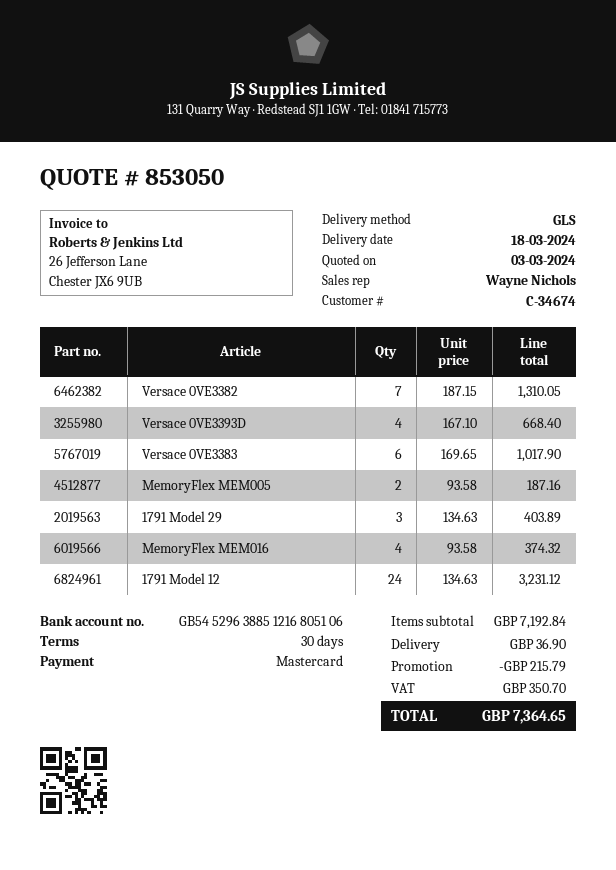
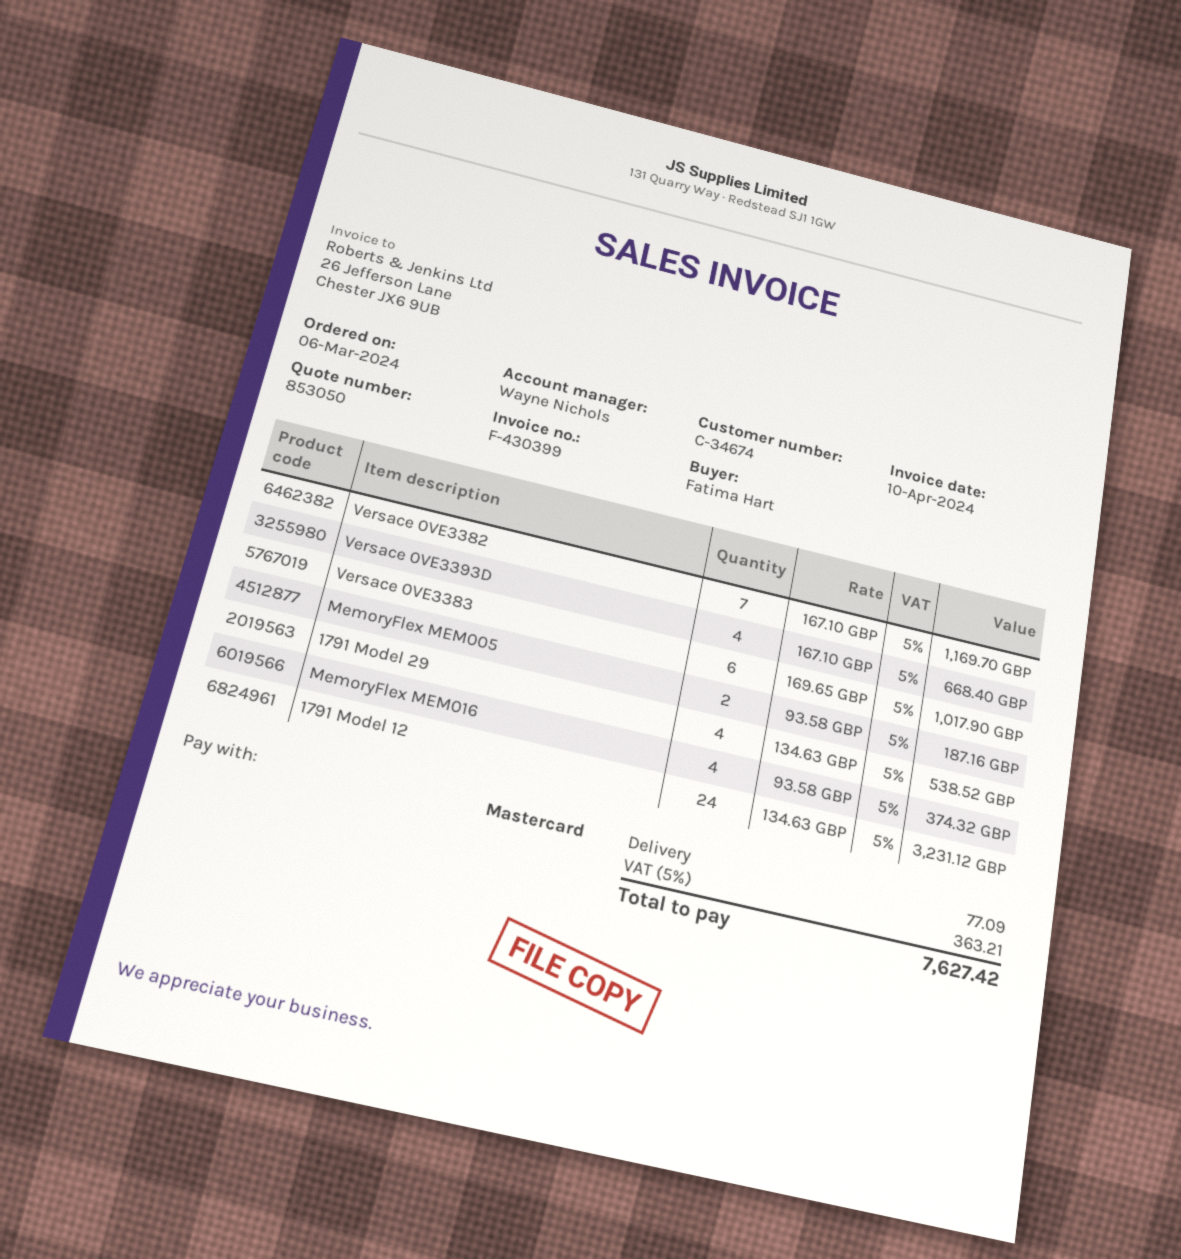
Versace 0VE3382: 7 x 187.15 = 1310.05 -> 7 x 167.10 = 1169.70
1791 Model 29: 3 x 134.63 = 403.89 -> 4 x 134.63 = 538.52
discount: 215.79 -> none
shipping: 36.90 -> 77.09
tax: 350.70 -> 363.21
total: 7364.65 -> 7627.42

